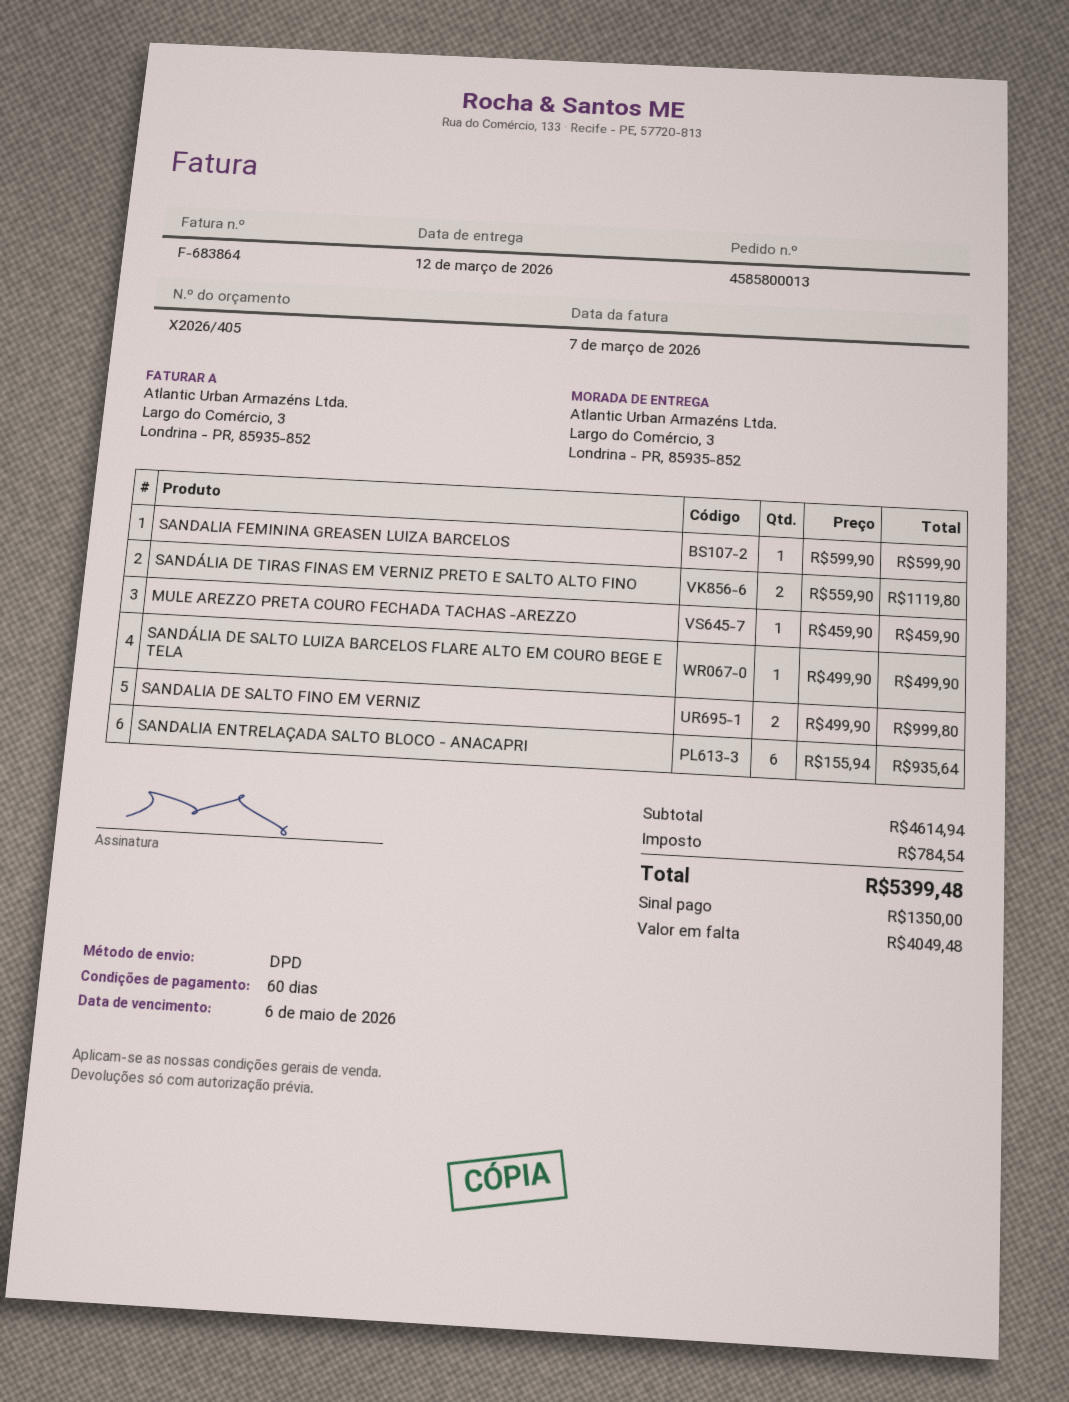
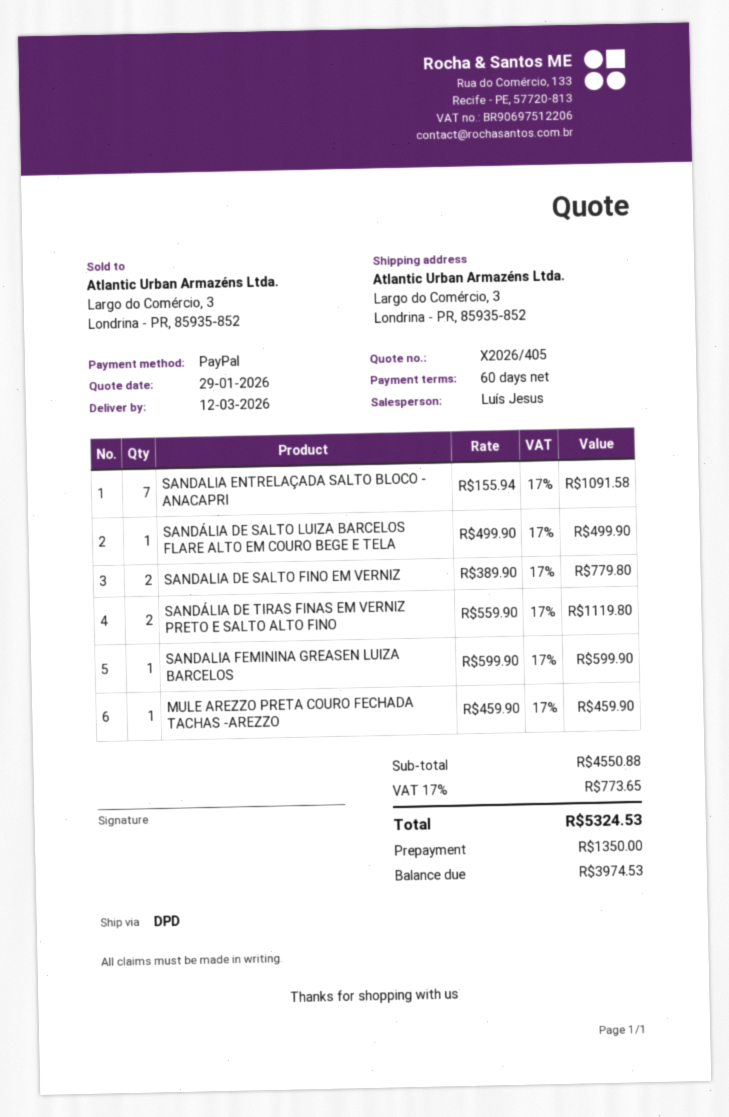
SANDALIA DE SALTO FINO EM VERNIZ: 2 x 499.90 = 999.80 -> 2 x 389.90 = 779.80
SANDALIA ENTRELAÇADA SALTO BLOCO - ANACAPRI: 6 x 155.94 = 935.64 -> 7 x 155.94 = 1091.58
subtotal: 4614.94 -> 4550.88
tax: 784.54 -> 773.65
total: 5399.48 -> 5324.53
balance: 4049.48 -> 3974.53

